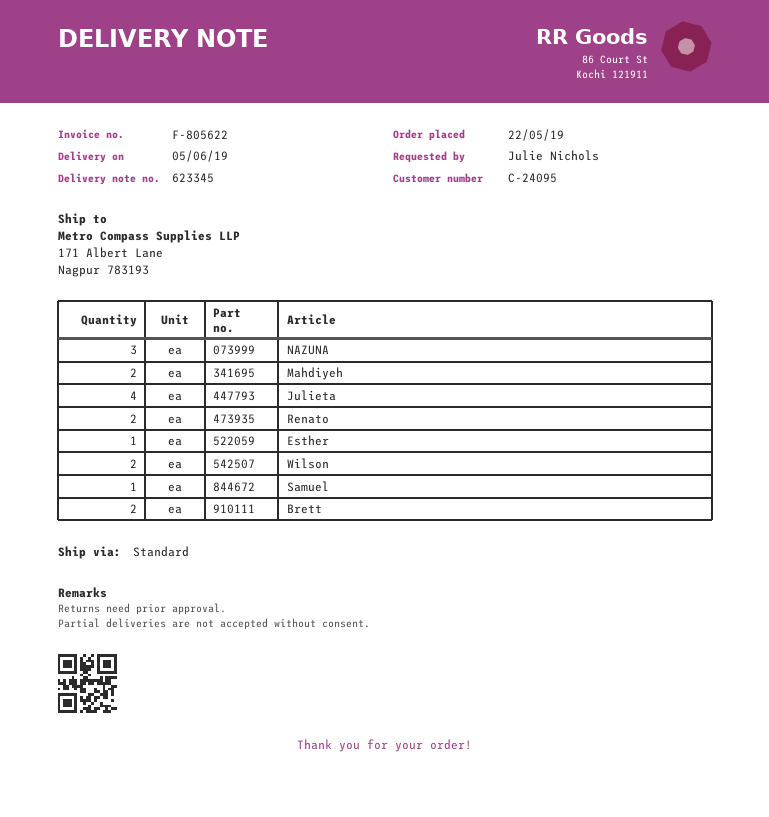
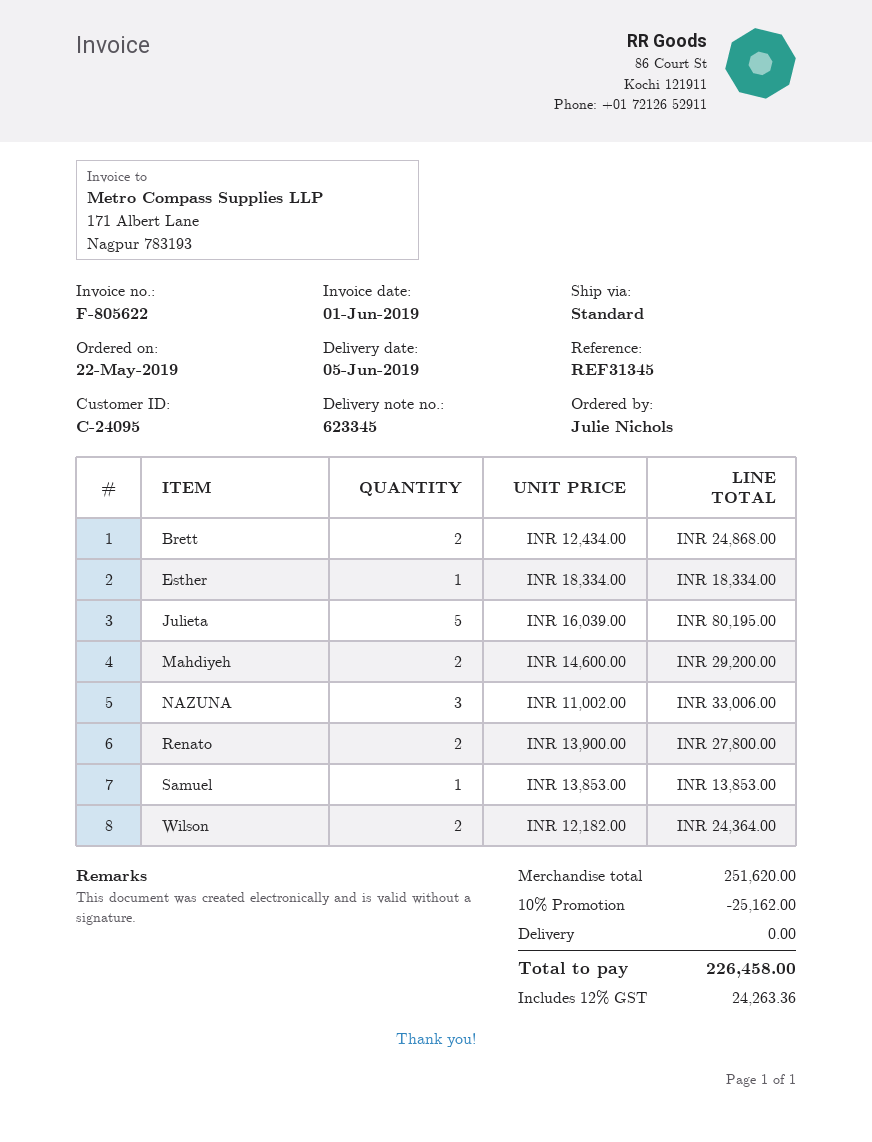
Julieta: 4 -> 5

